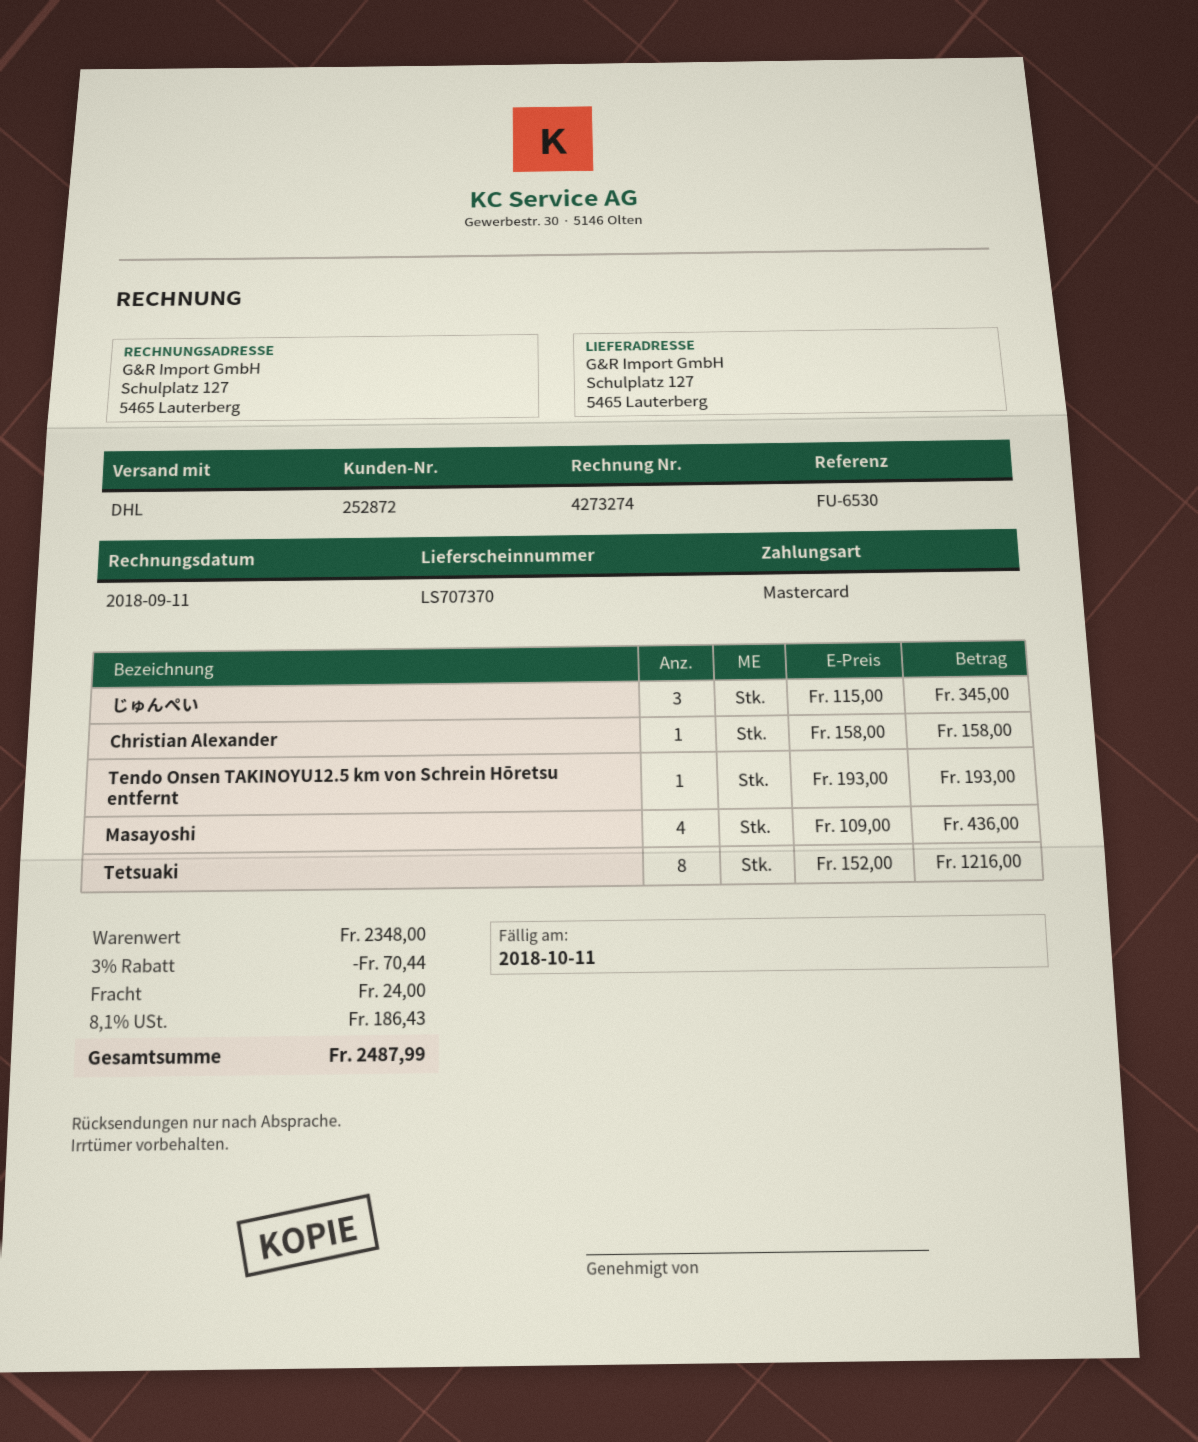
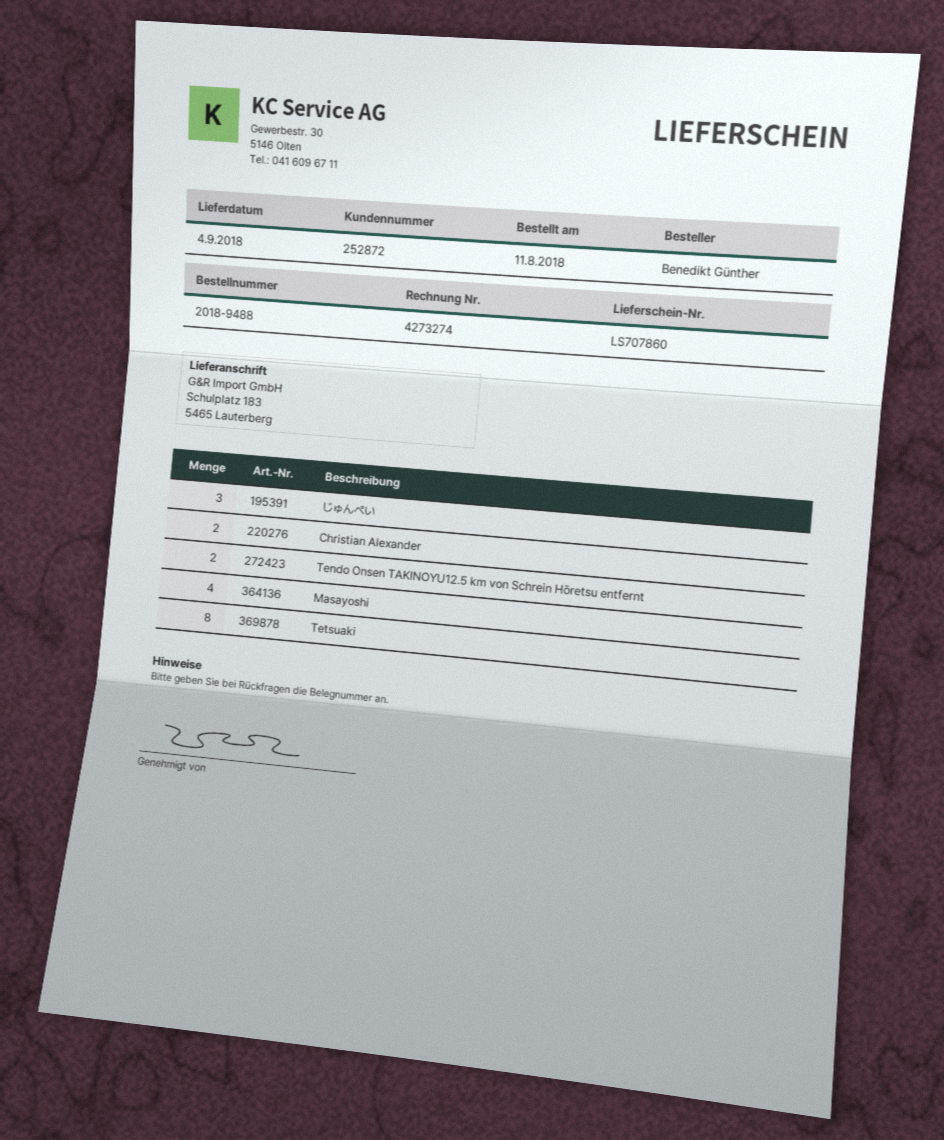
delivery note number: LS707370 -> LS707860
ship to: Schulplatz 127, 5465 Lauterberg -> Schulplatz 183, 5465 Lauterberg
Christian Alexander: 1 -> 2
Tendo Onsen TAKINOYU12.5 km von Schrein Hōretsu entfernt: 1 -> 2

